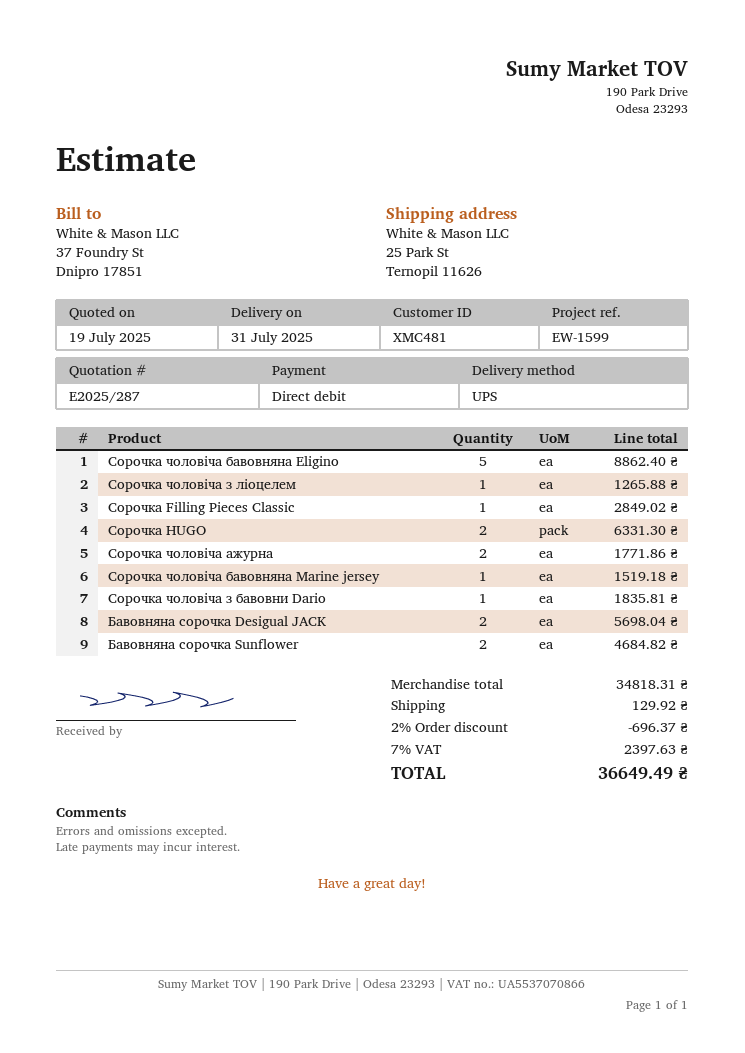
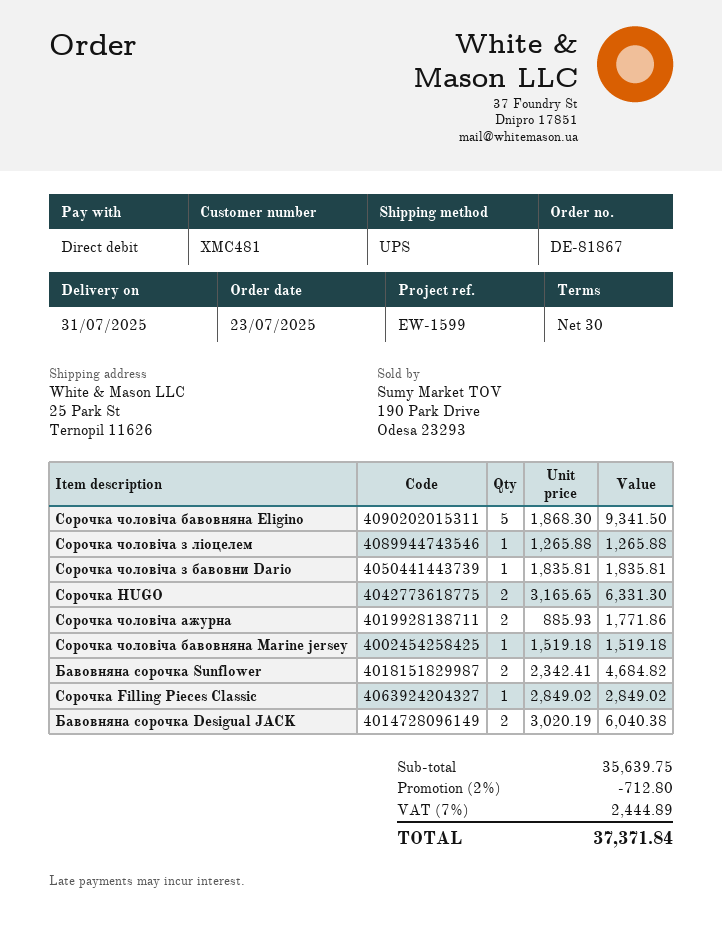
Сорочка чоловіча бавовняна Eligino: 5 for 8862.40 -> 5 for 9341.50
Бавовняна сорочка Desigual JACK: 2 for 5698.04 -> 2 for 6040.38
subtotal: 34818.31 -> 35639.75
discount: 2% = 696.37 -> 2% = 712.80
shipping: 129.92 -> none
tax: 7% = 2397.63 -> 7% = 2444.89
total: 36649.49 -> 37371.84

